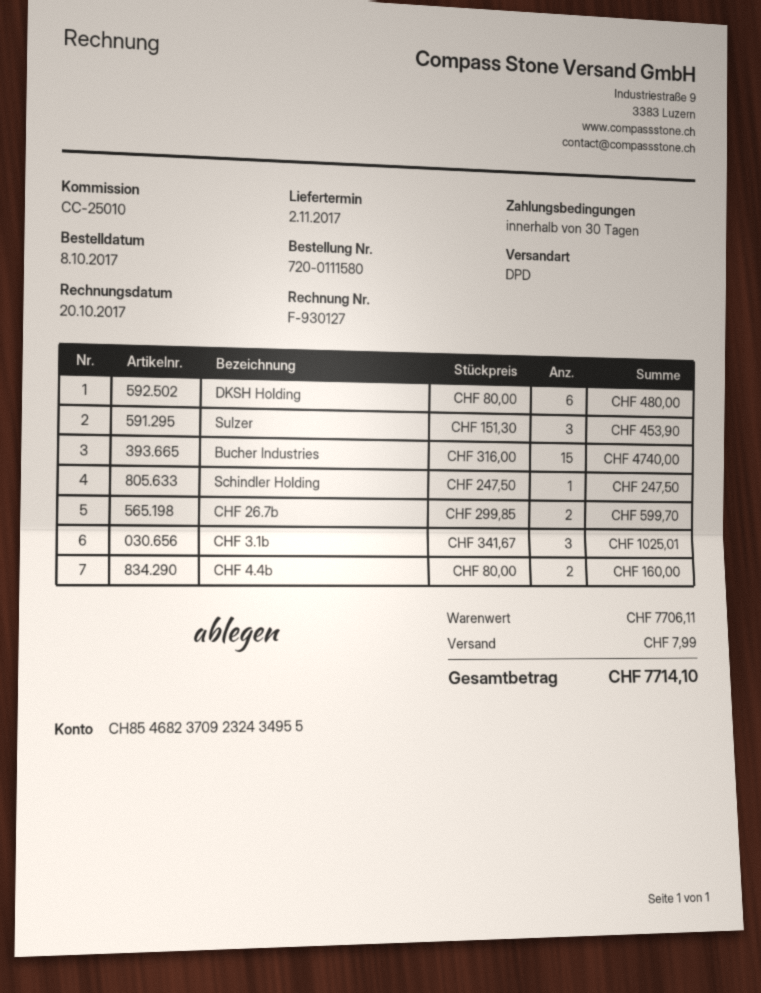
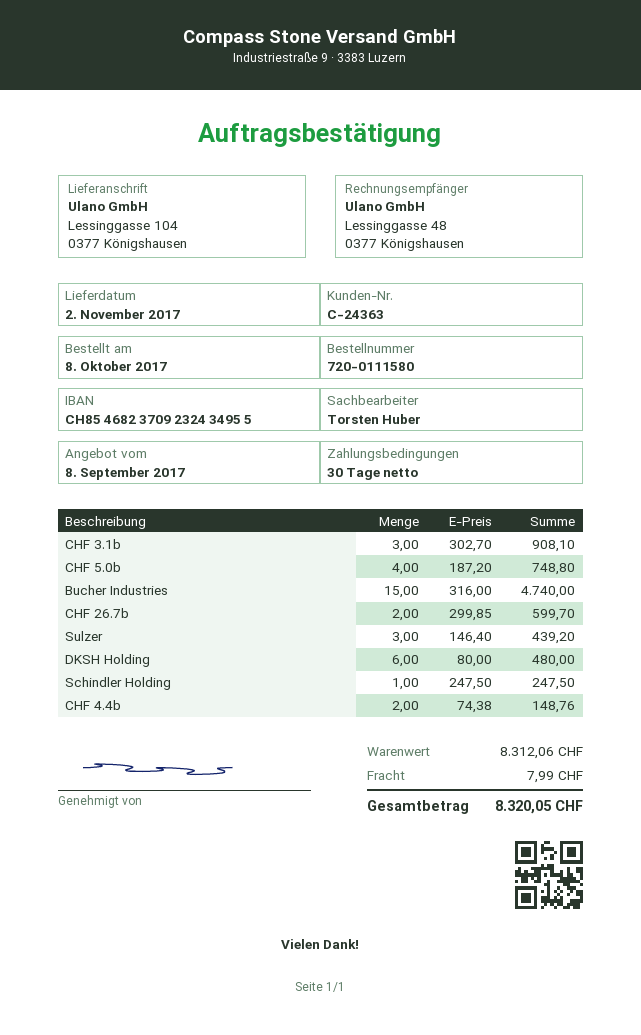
Sulzer: 3 x 151.30 = 453.90 -> 3 x 146.40 = 439.20
CHF 3.1b: 3 x 341.67 = 1025.01 -> 3 x 302.70 = 908.10
CHF 4.4b: 2 x 80.00 = 160.00 -> 2 x 74.38 = 148.76
CHF 5.0b: none -> 4 x 187.20 = 748.80
subtotal: 7706.11 -> 8312.06
total: 7714.10 -> 8320.05

